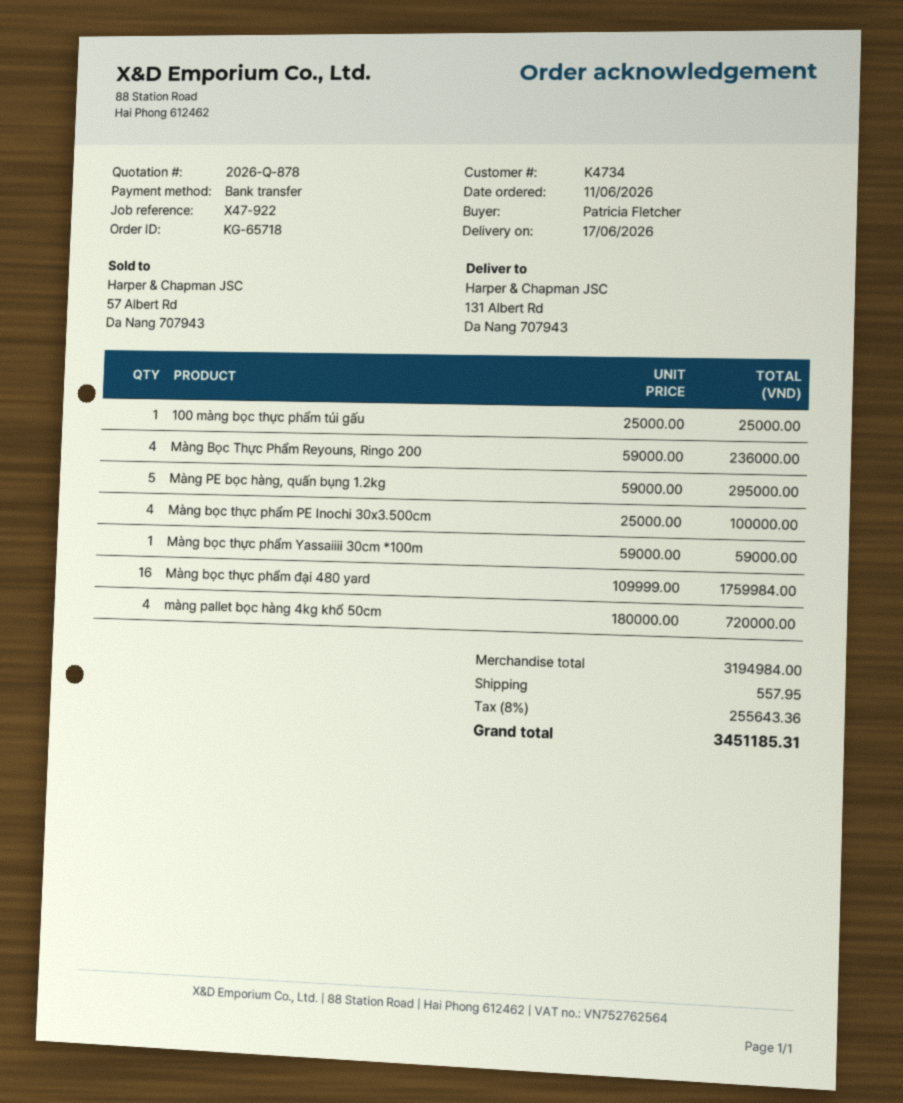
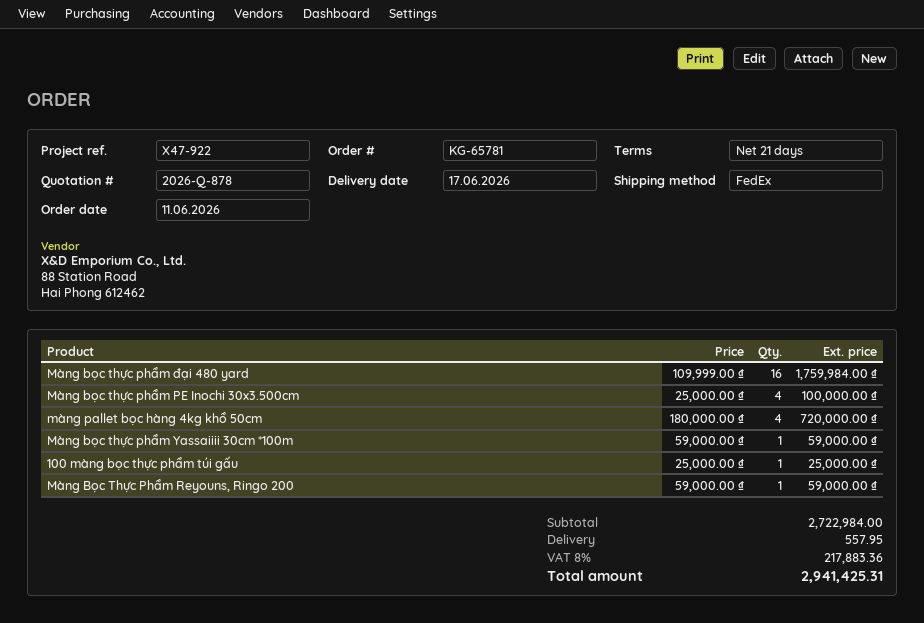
order number: KG-65718 -> KG-65781
Màng Bọc Thực Phẩm Reyouns, Ringo 200: 4 x 59000.00 = 236000.00 -> 1 x 59000.00 = 59000.00
Màng PE bọc hàng, quấn bụng 1.2kg: 5 x 59000.00 = 295000.00 -> none
subtotal: 3194984.00 -> 2722984.00
tax: 8% = 255643.36 -> 8% = 217883.36
total: 3451185.31 -> 2941425.31

